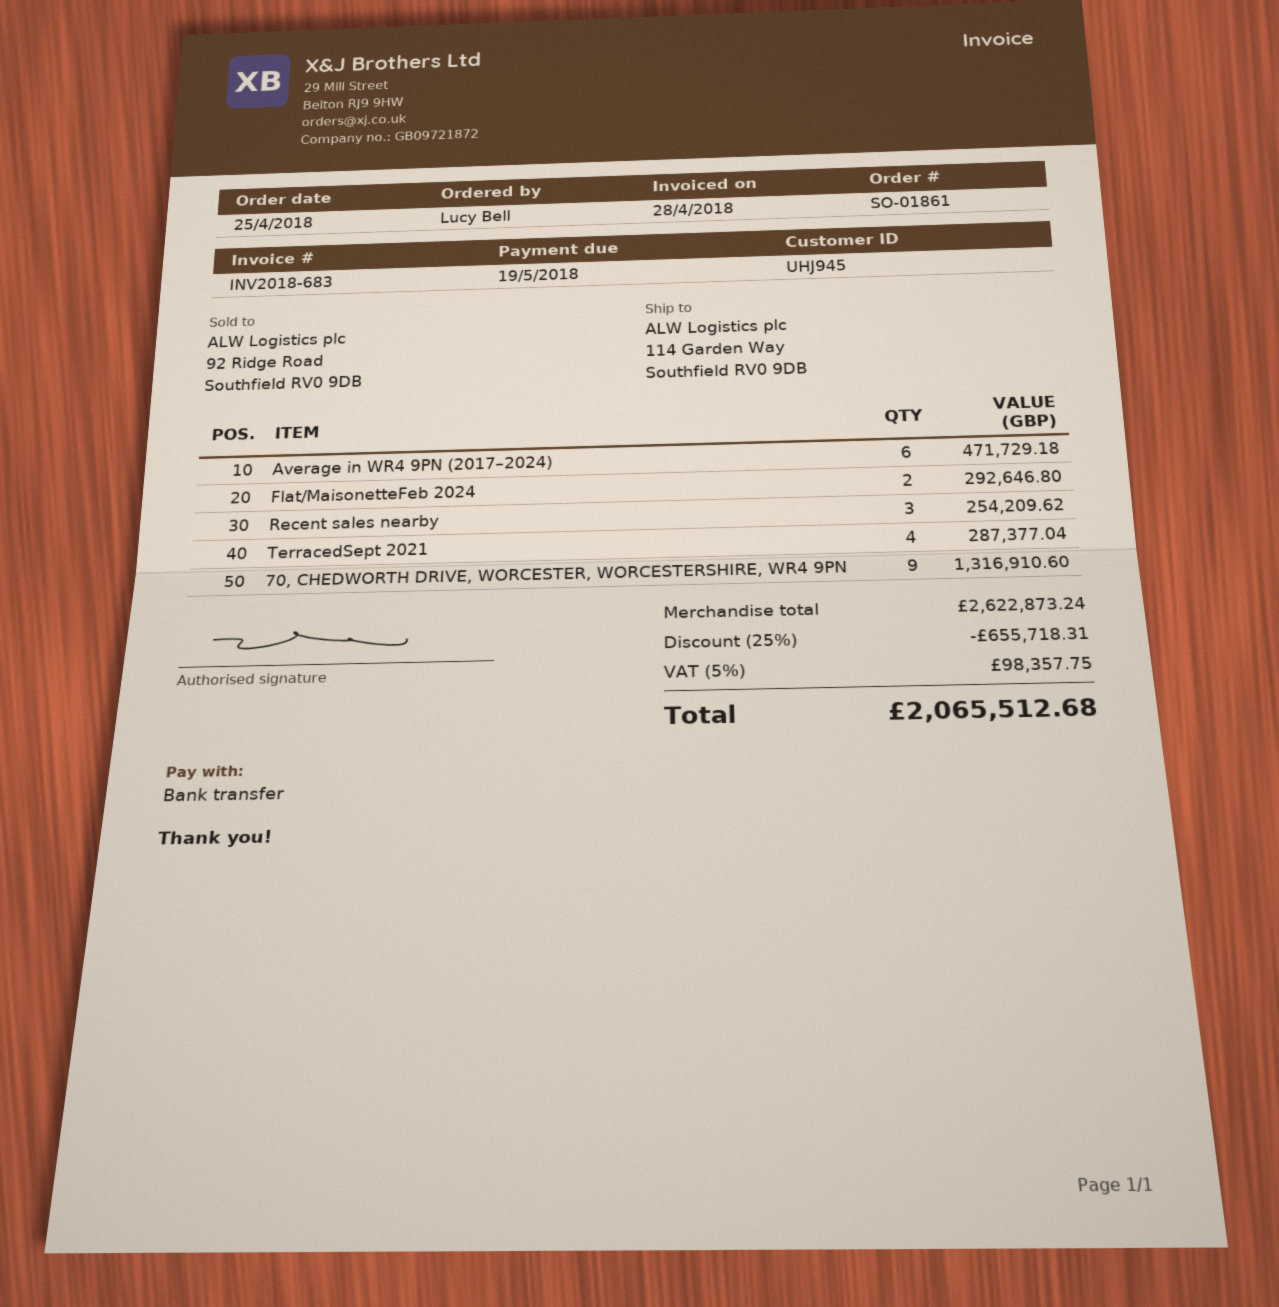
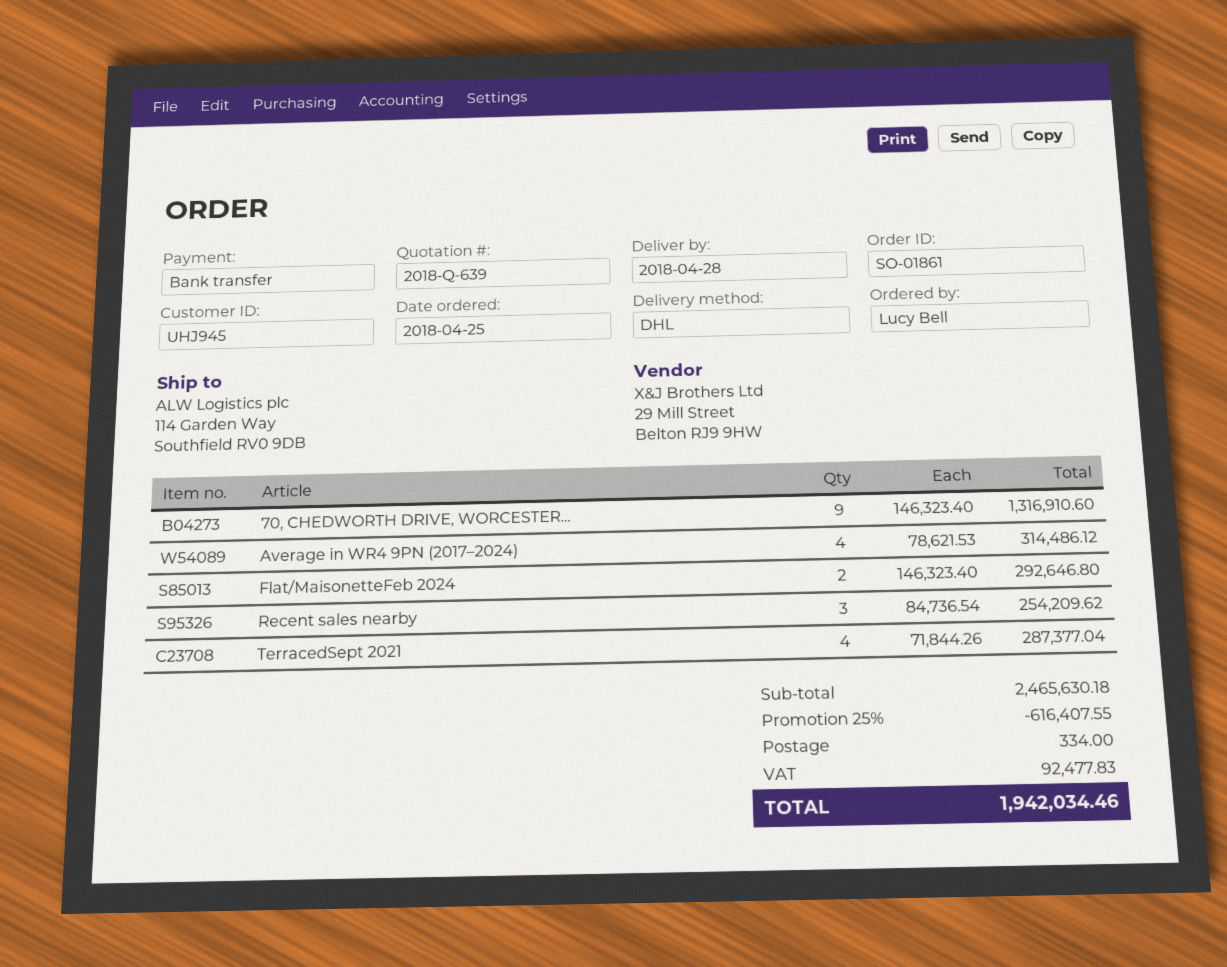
Average in WR4 9PN (2017–2024): 6 for 471729.18 -> 4 for 314486.12
subtotal: 2622873.24 -> 2465630.18
discount: 25% = 655718.31 -> 25% = 616407.55
shipping: none -> 334.00
tax: 98357.75 -> 92477.83
total: 2065512.68 -> 1942034.46

